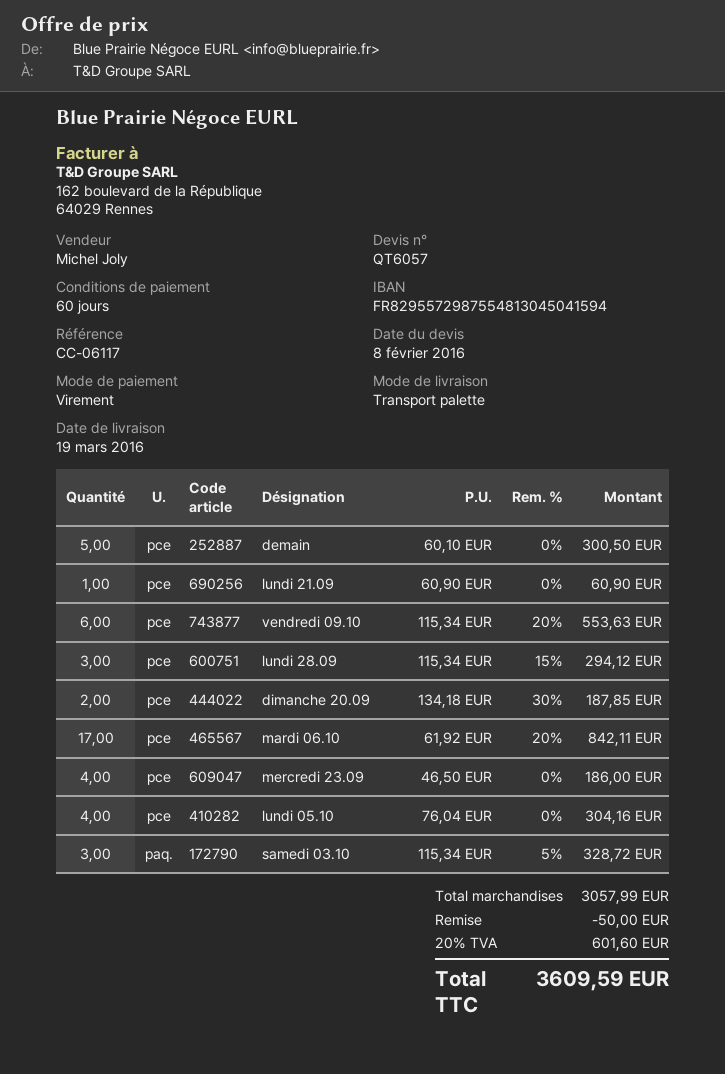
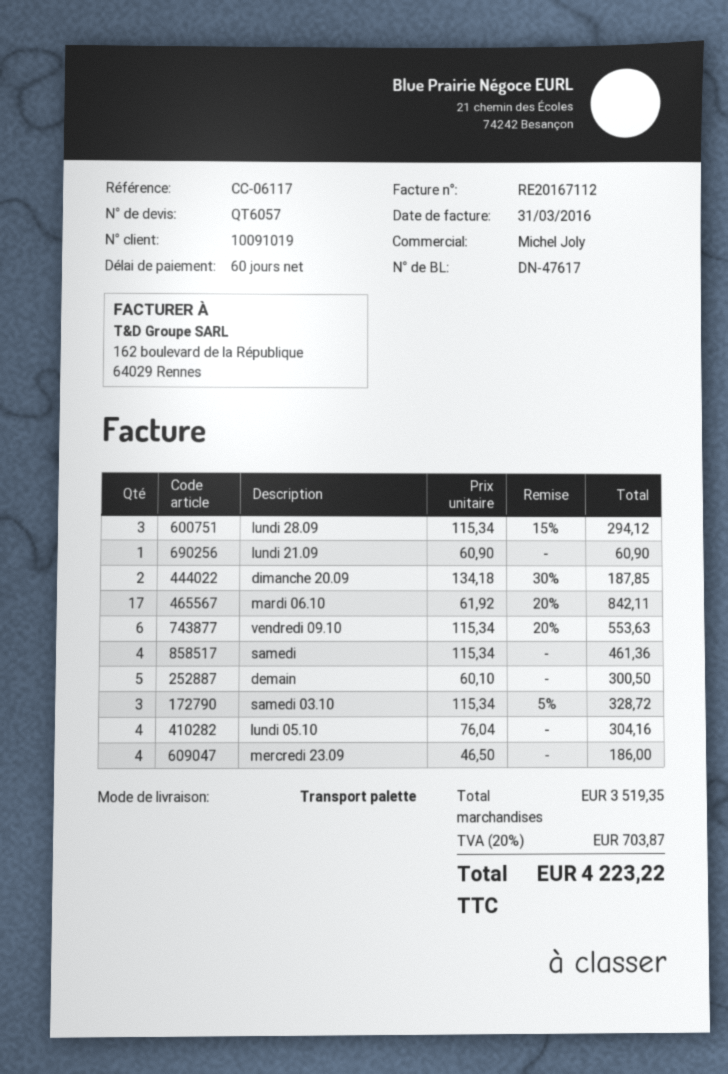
samedi: none -> 4 x 115.34 = 461.36
subtotal: 3057.99 -> 3519.35
discount: 50.00 -> none
tax: 20% = 601.60 -> 20% = 703.87
total: 3609.59 -> 4223.22

